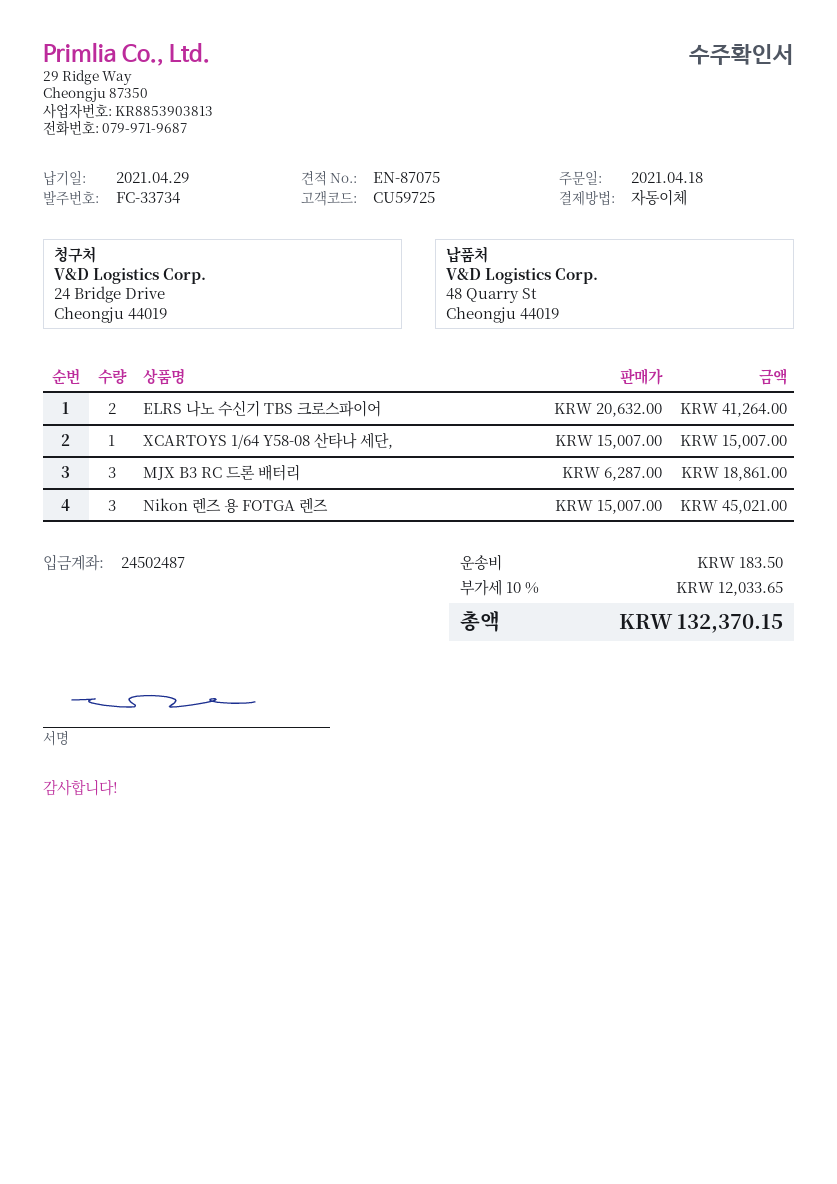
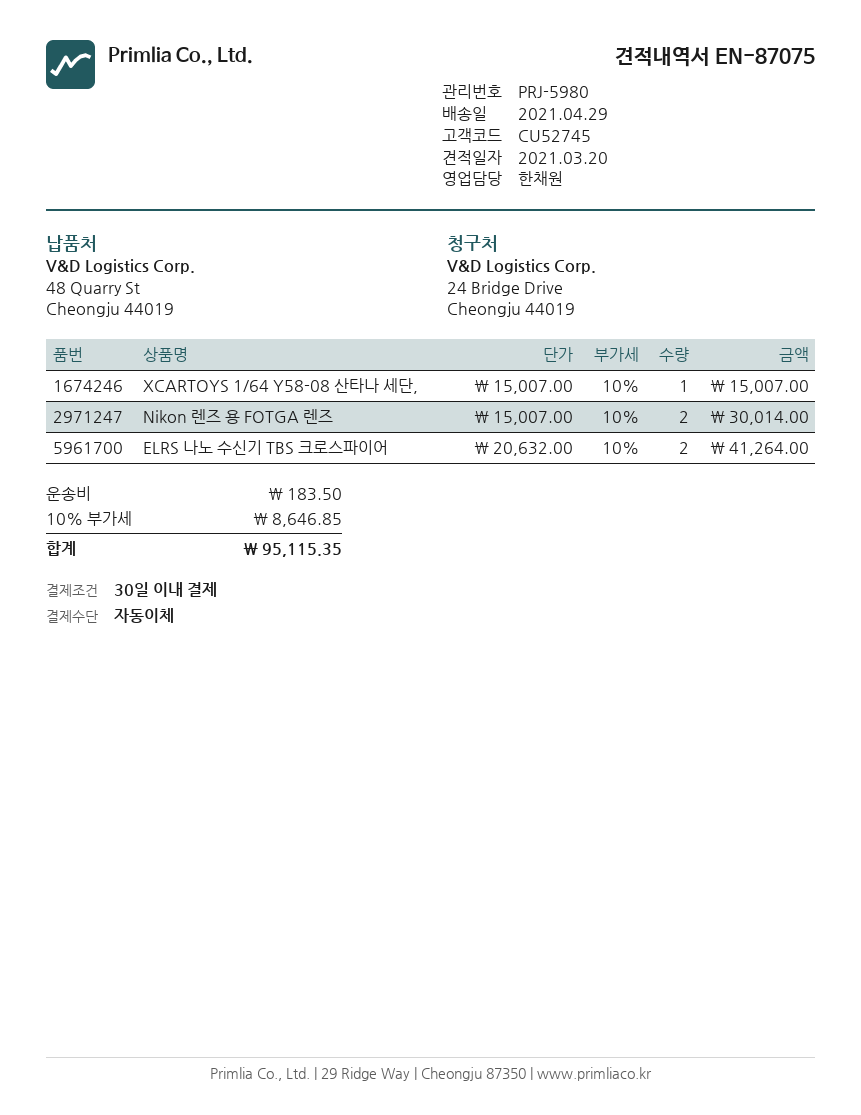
customer number: CU59725 -> CU52745
MJX B3 RC 드론 배터리: 3 x 6287.00 = 18861.00 -> none
Nikon 렌즈 용 FOTGA 렌즈: 3 x 15007.00 = 45021.00 -> 2 x 15007.00 = 30014.00
tax: 10% = 12033.65 -> 10% = 8646.85
total: 132370.15 -> 95115.35

